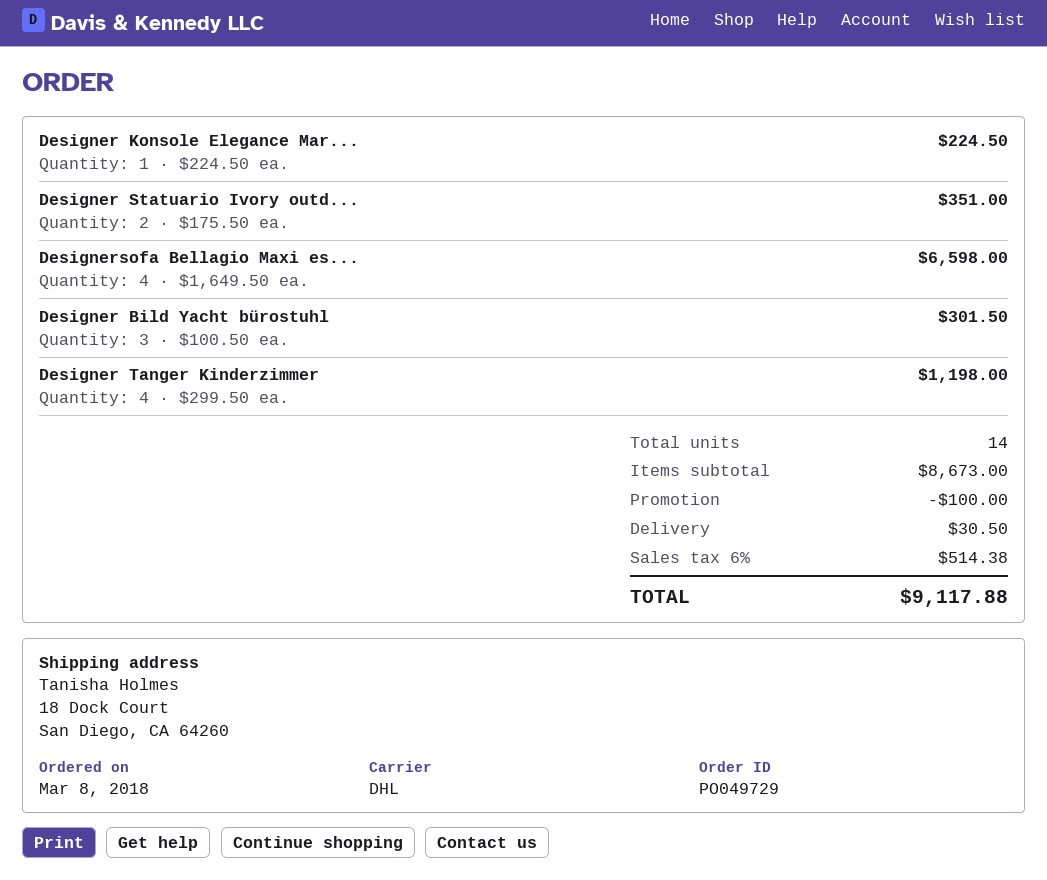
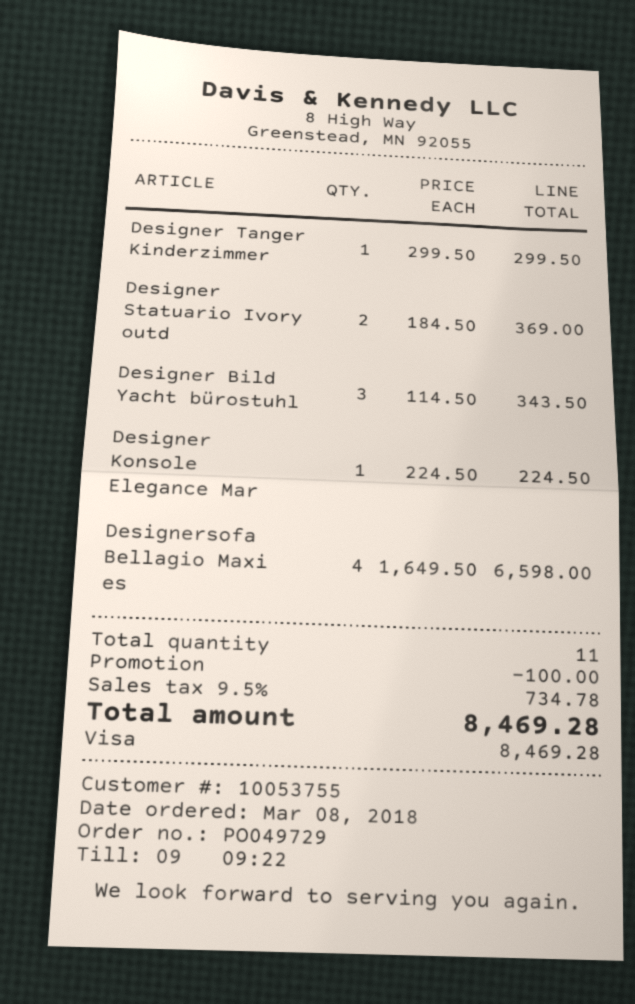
Designer Statuario Ivory outd...: 2 x 175.50 = 351.00 -> 2 x 184.50 = 369.00
Designer Bild Yacht bürostuhl: 3 x 100.50 = 301.50 -> 3 x 114.50 = 343.50
Designer Tanger Kinderzimmer: 4 x 299.50 = 1198.00 -> 1 x 299.50 = 299.50
total quantity: 14 -> 11
shipping: 30.50 -> none
tax: 6% = 514.38 -> 9.5% = 734.78
total: 9117.88 -> 8469.28

